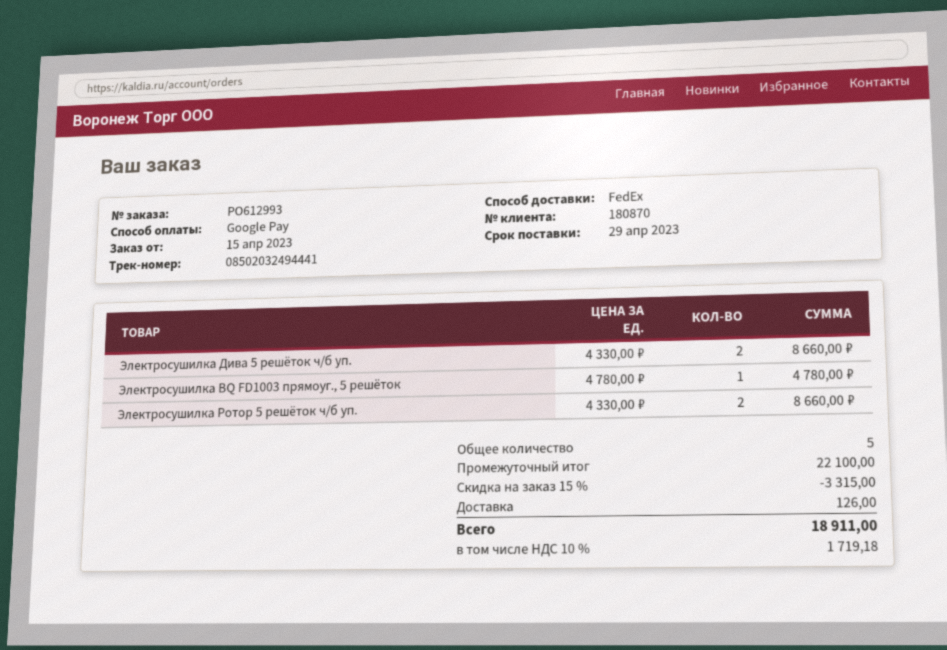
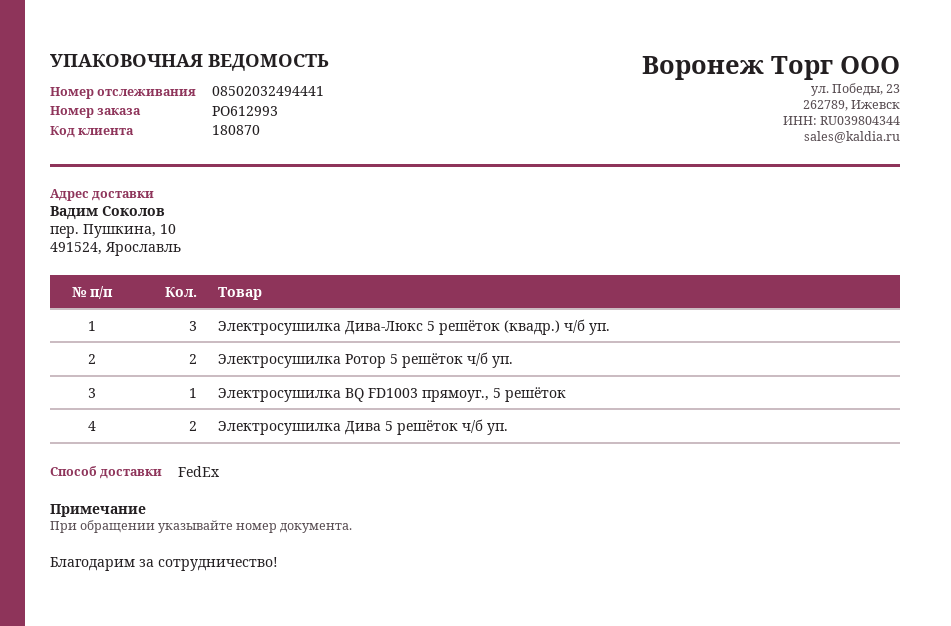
Электросушилка Дива-Люкс 5 решёток (квадр.) ч/б уп.: none -> 3

